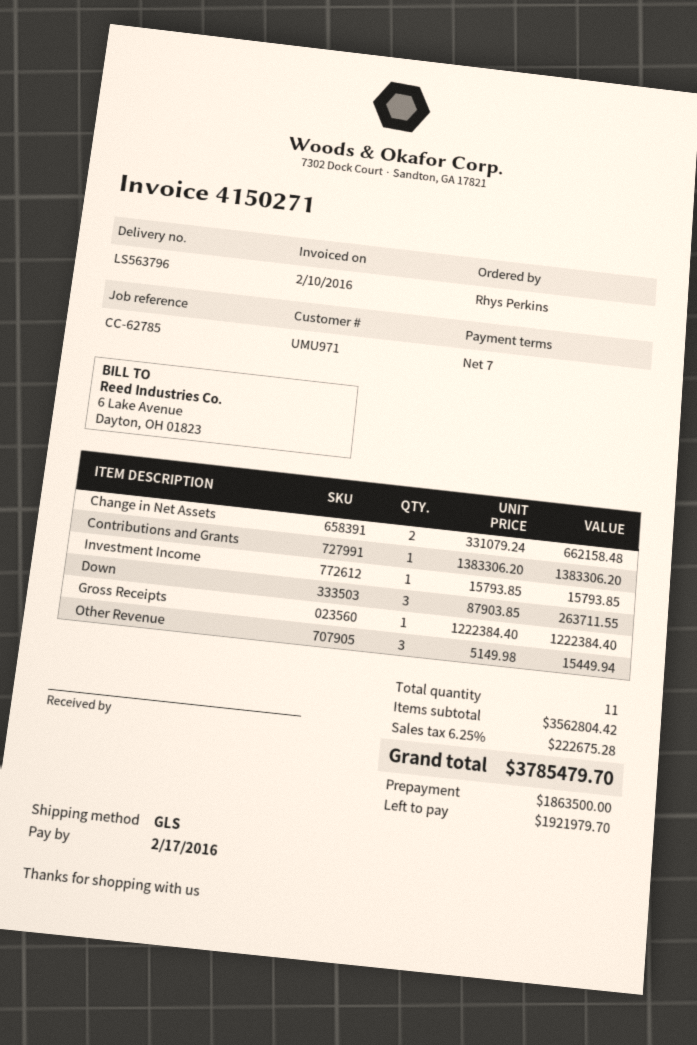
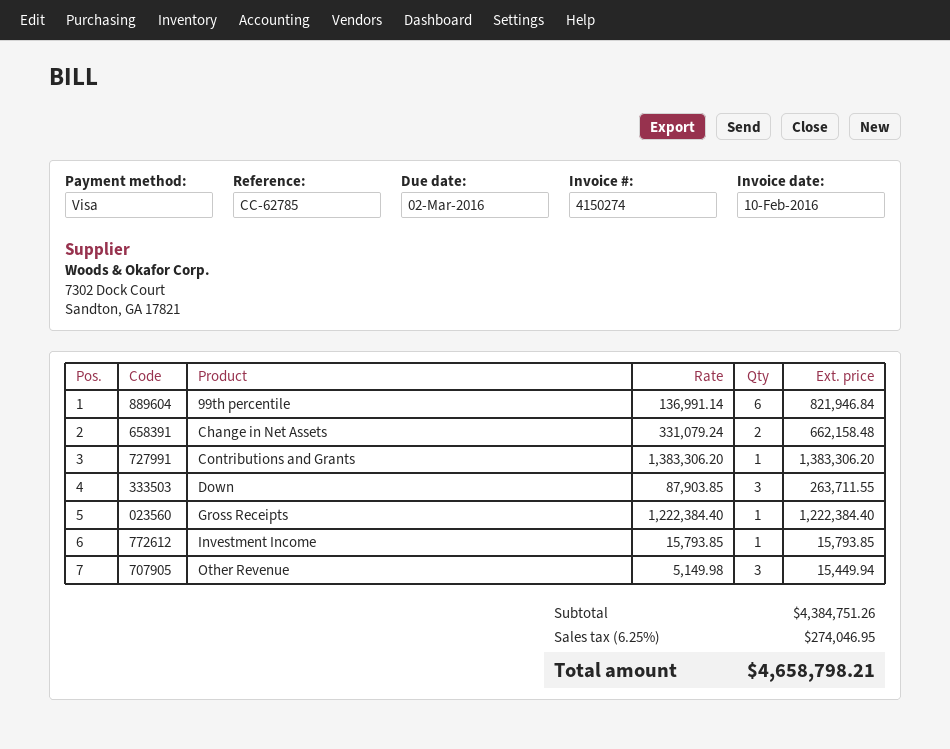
invoice number: 4150271 -> 4150274
due date: 2016-02-17 -> 2016-03-02
99th percentile: none -> 6 x 136991.14 = 821946.84
subtotal: 3562804.42 -> 4384751.26
tax: 6.25% = 222675.28 -> 6.25% = 274046.95
total: 3785479.70 -> 4658798.21

